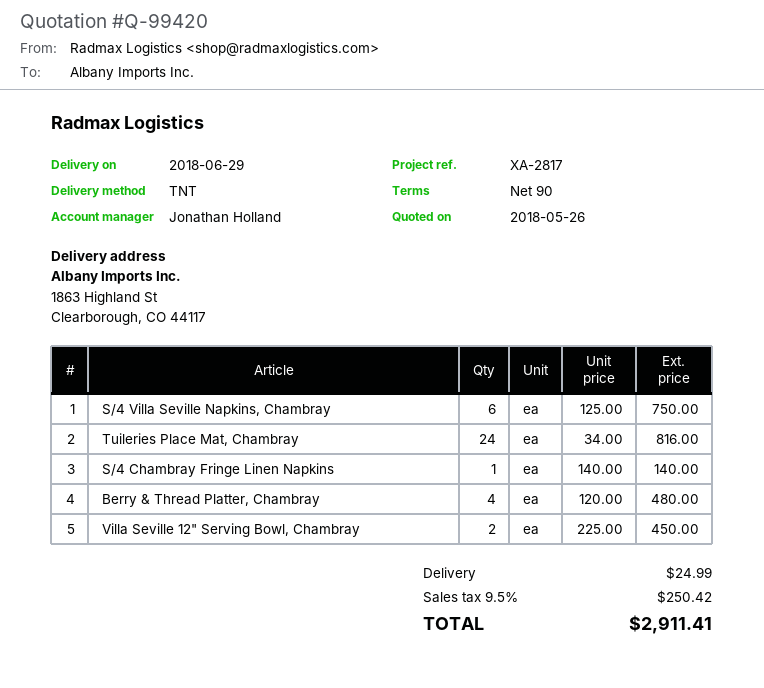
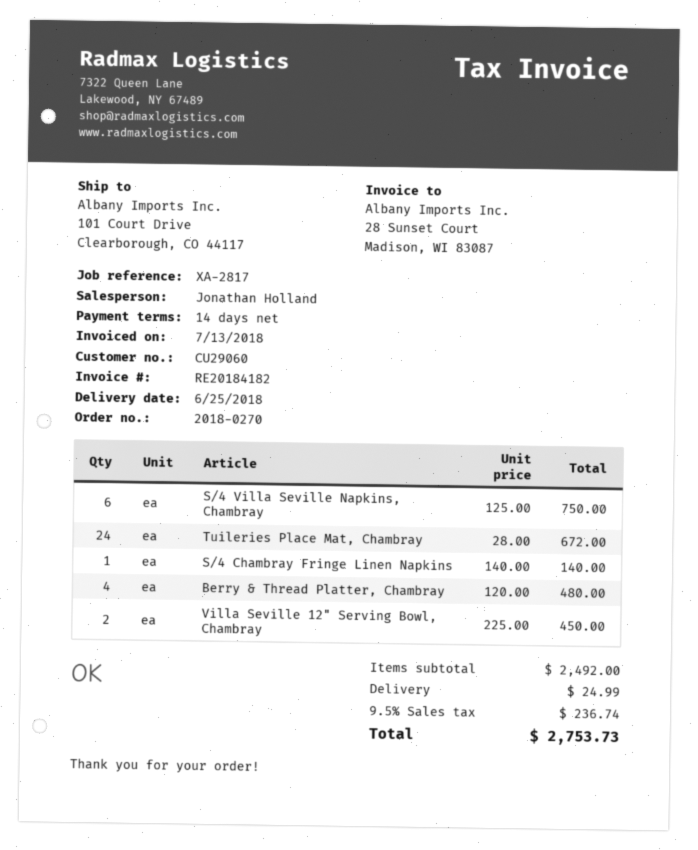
delivery date: 2018-06-29 -> 2018-06-25
payment terms: 90 days -> 14 days
ship to: 1863 Highland St, Clearborough, CO 44117 -> 101 Court Drive, Clearborough, CO 44117
Tuileries Place Mat, Chambray: 24 x 34.00 = 816.00 -> 24 x 28.00 = 672.00
tax: 9.5% = 250.42 -> 9.5% = 236.74
total: 2911.41 -> 2753.73

